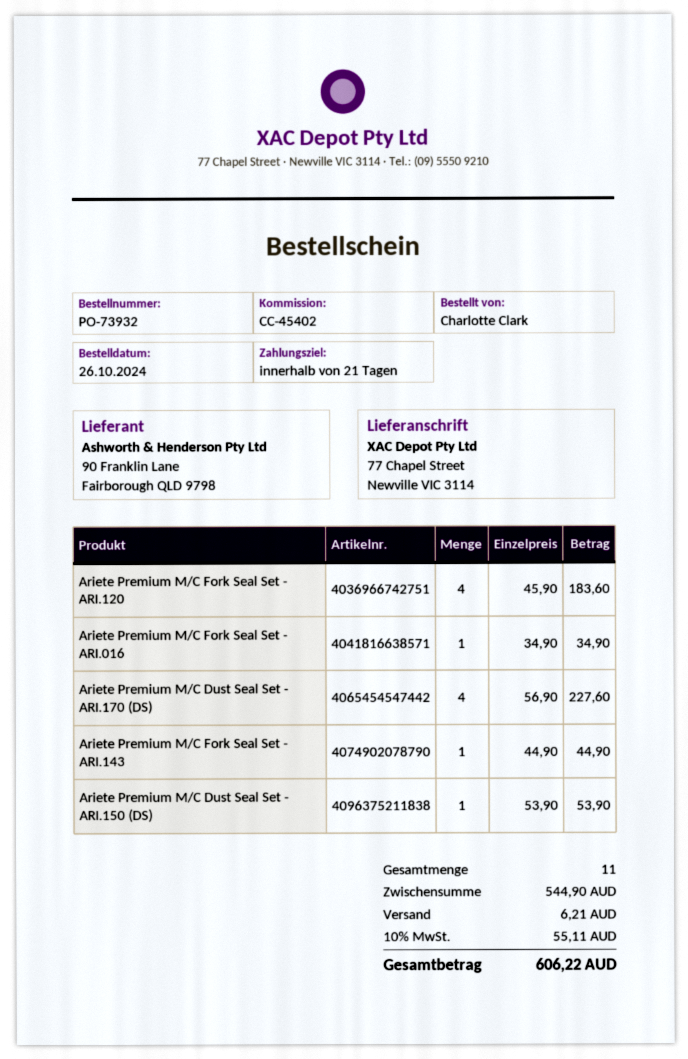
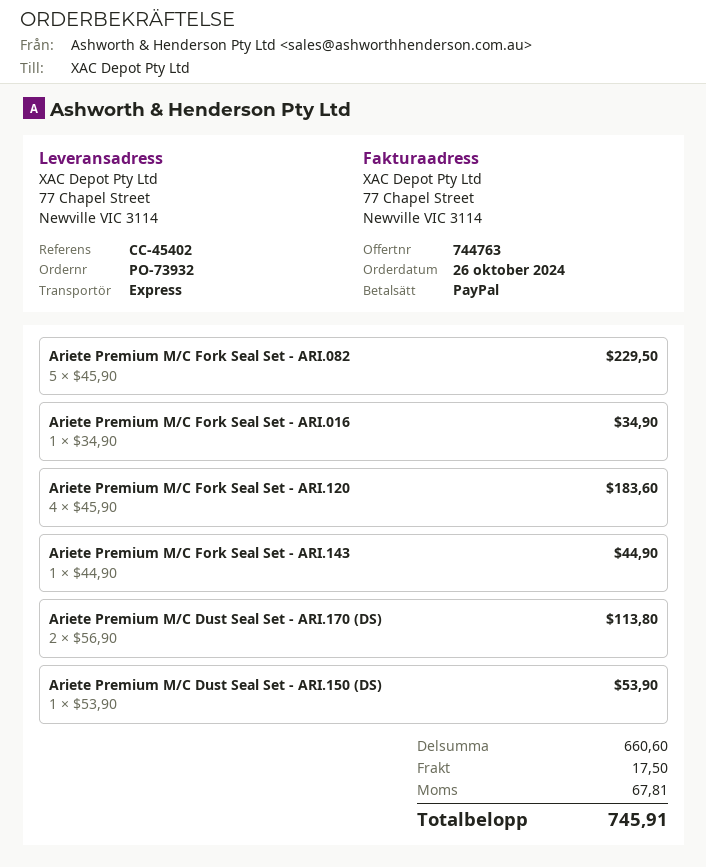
Ariete Premium M/C Dust Seal Set - ARI.170 (DS): 4 x 56.90 = 227.60 -> 2 x 56.90 = 113.80
Ariete Premium M/C Fork Seal Set - ARI.082: none -> 5 x 45.90 = 229.50
subtotal: 544.90 -> 660.60
shipping: 6.21 -> 17.50
tax: 55.11 -> 67.81
total: 606.22 -> 745.91

